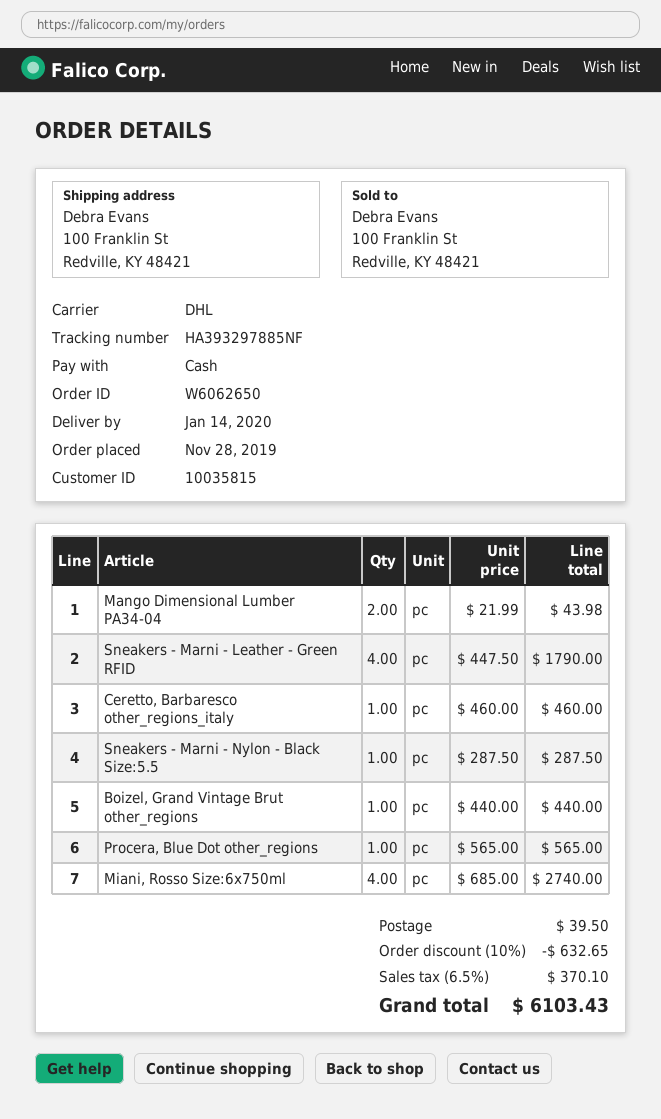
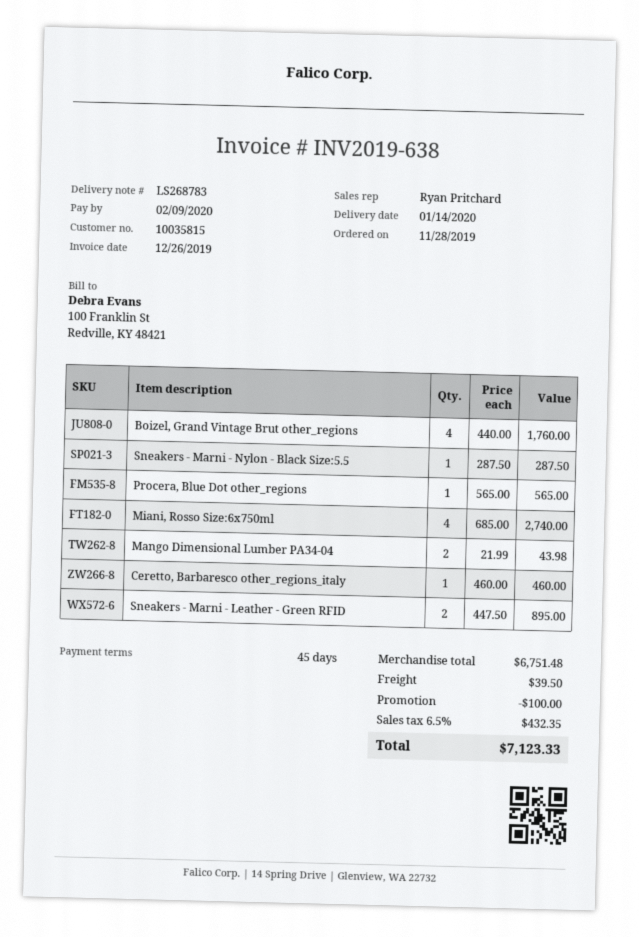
Sneakers - Marni - Leather - Green RFID: 4 x 447.50 = 1790.00 -> 2 x 447.50 = 895.00
Boizel, Grand Vintage Brut other_regions: 1 x 440.00 = 440.00 -> 4 x 440.00 = 1760.00
discount: 632.65 -> 100.00
tax: 6.5% = 370.10 -> 6.5% = 432.35
total: 6103.43 -> 7123.33

